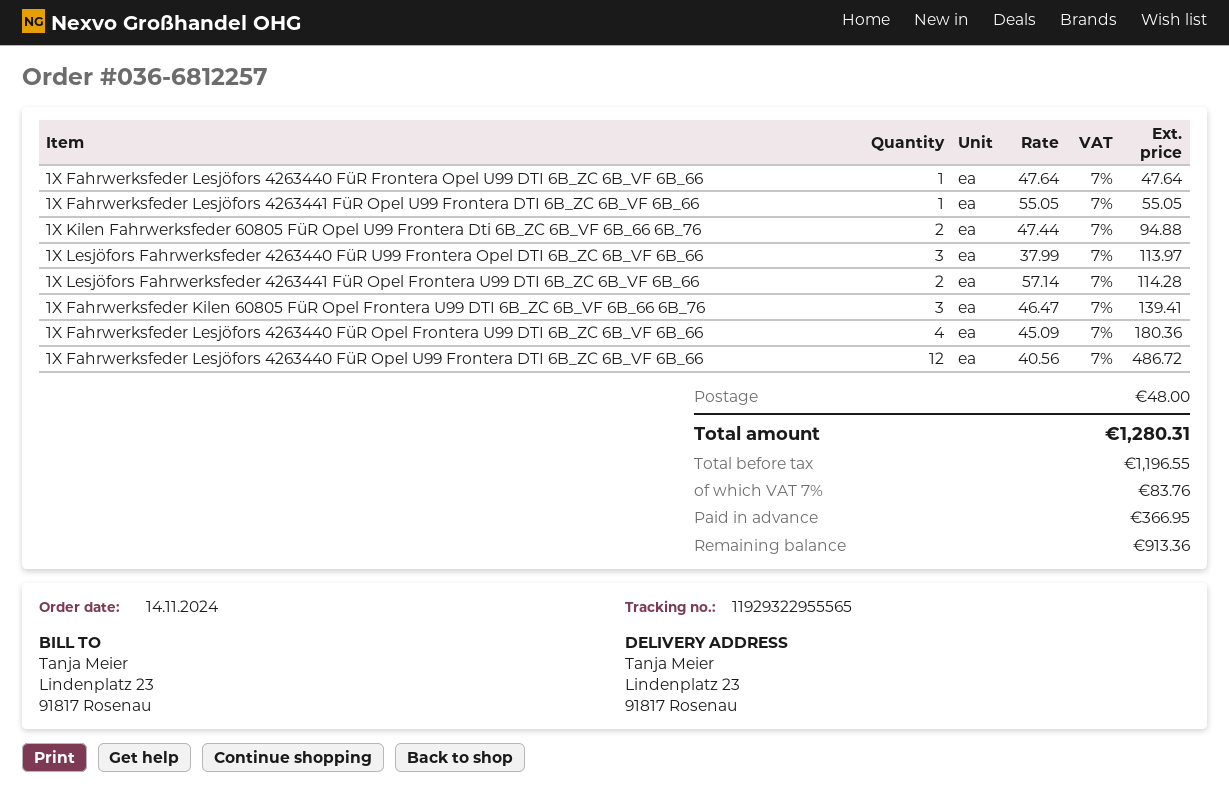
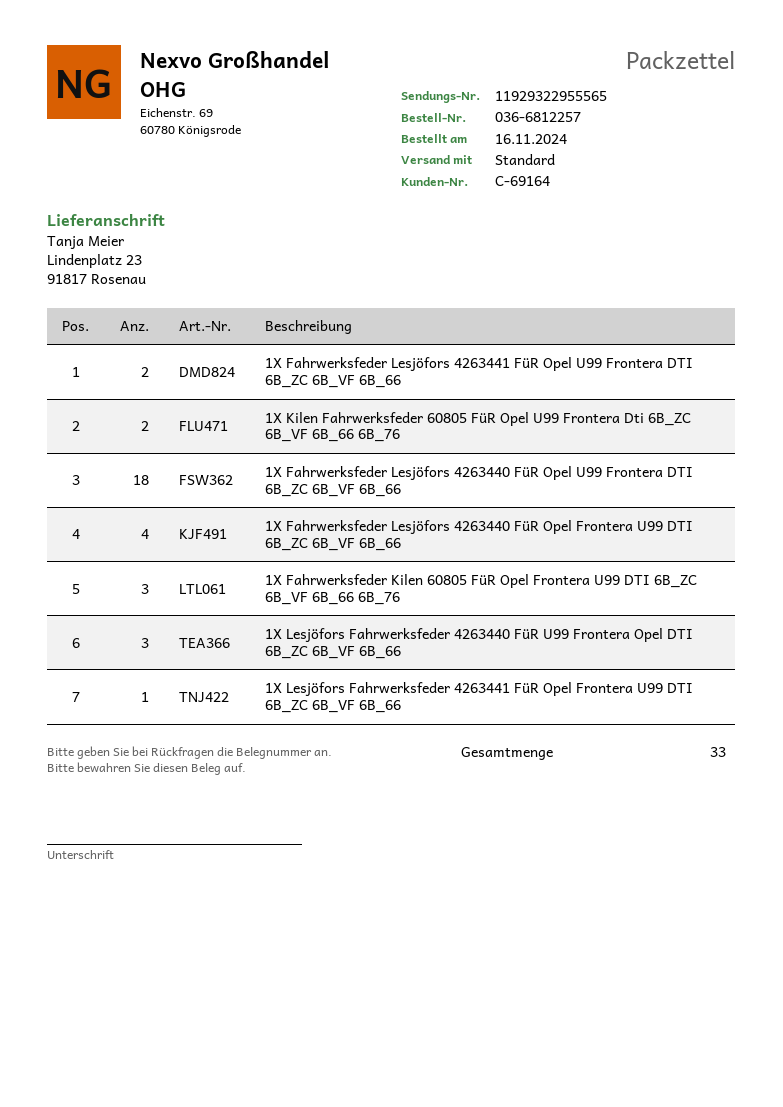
order date: 2024-11-14 -> 2024-11-16
1X Fahrwerksfeder Lesjöfors 4263440 FüR Frontera Opel U99 DTI 6B_ZC 6B_VF 6B_66: 1 -> none
1X Fahrwerksfeder Lesjöfors 4263441 FüR Opel U99 Frontera DTI 6B_ZC 6B_VF 6B_66: 1 -> 2
1X Lesjöfors Fahrwerksfeder 4263441 FüR Opel Frontera U99 DTI 6B_ZC 6B_VF 6B_66: 2 -> 1
1X Fahrwerksfeder Lesjöfors 4263440 FüR Opel U99 Frontera DTI 6B_ZC 6B_VF 6B_66: 12 -> 18

